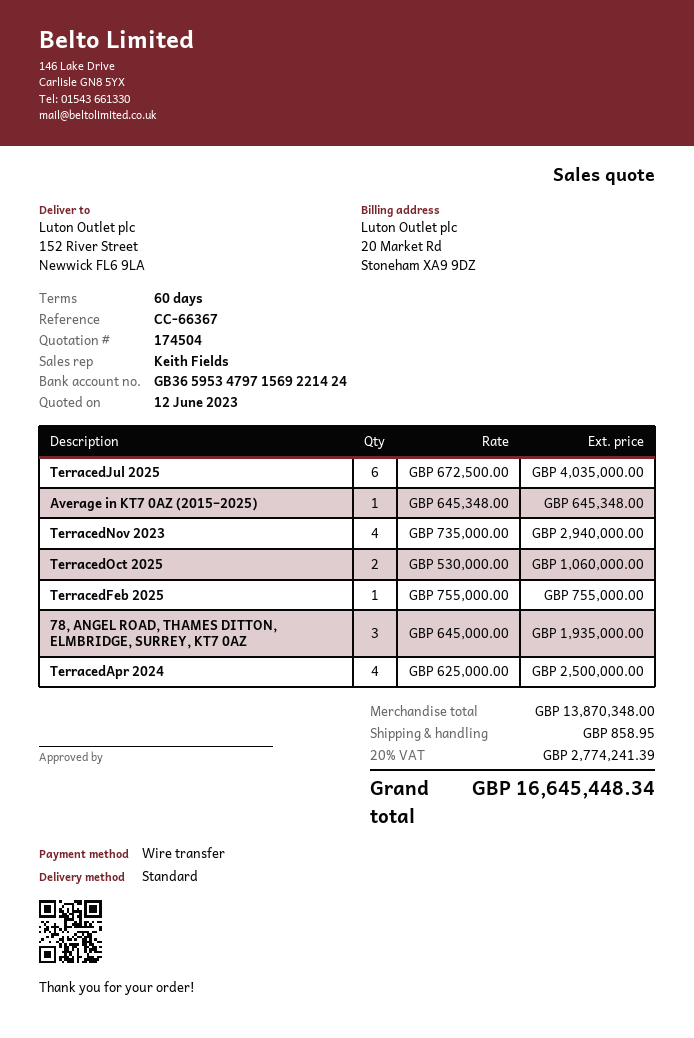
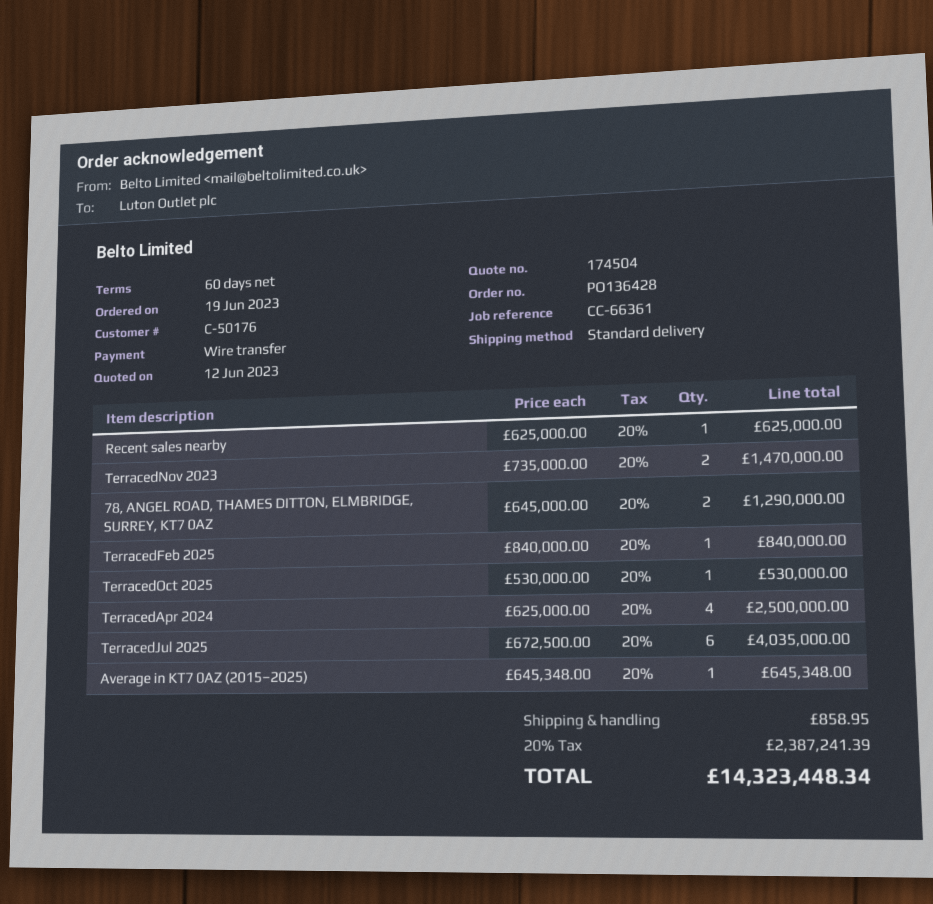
reference: CC-66367 -> CC-66361
TerracedNov 2023: 4 x 735000.00 = 2940000.00 -> 2 x 735000.00 = 1470000.00
TerracedOct 2025: 2 x 530000.00 = 1060000.00 -> 1 x 530000.00 = 530000.00
TerracedFeb 2025: 1 x 755000.00 = 755000.00 -> 1 x 840000.00 = 840000.00
78, ANGEL ROAD, THAMES DITTON, ELMBRIDGE, SURREY, KT7 0AZ: 3 x 645000.00 = 1935000.00 -> 2 x 645000.00 = 1290000.00
Recent sales nearby: none -> 1 x 625000.00 = 625000.00
tax: 20% = 2774241.39 -> 20% = 2387241.39
total: 16645448.34 -> 14323448.34

